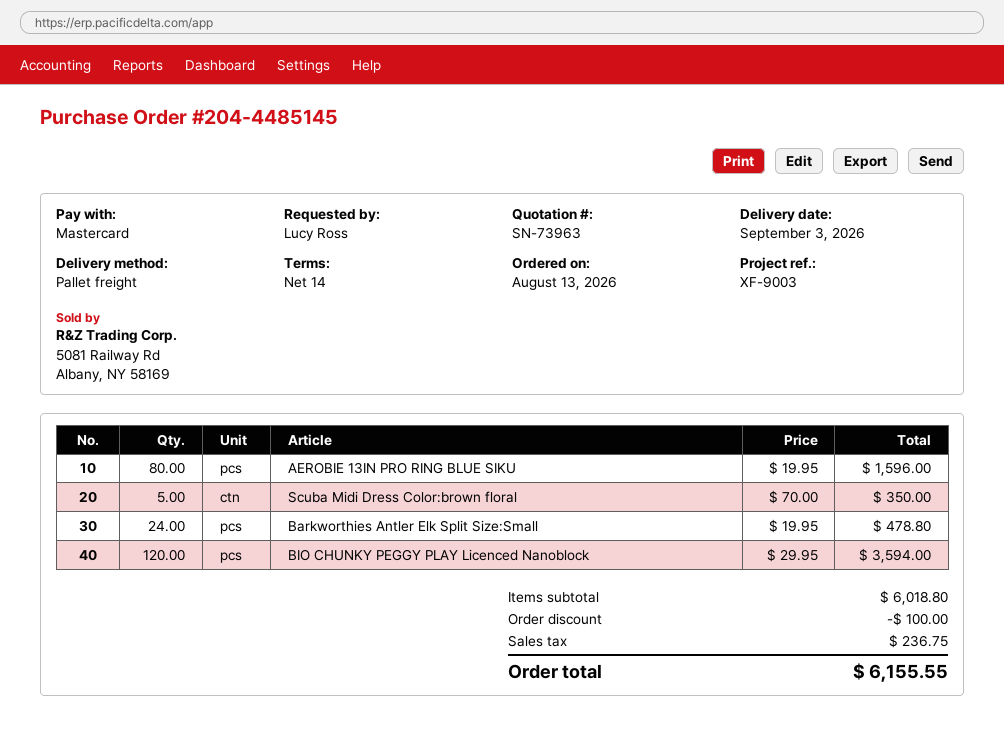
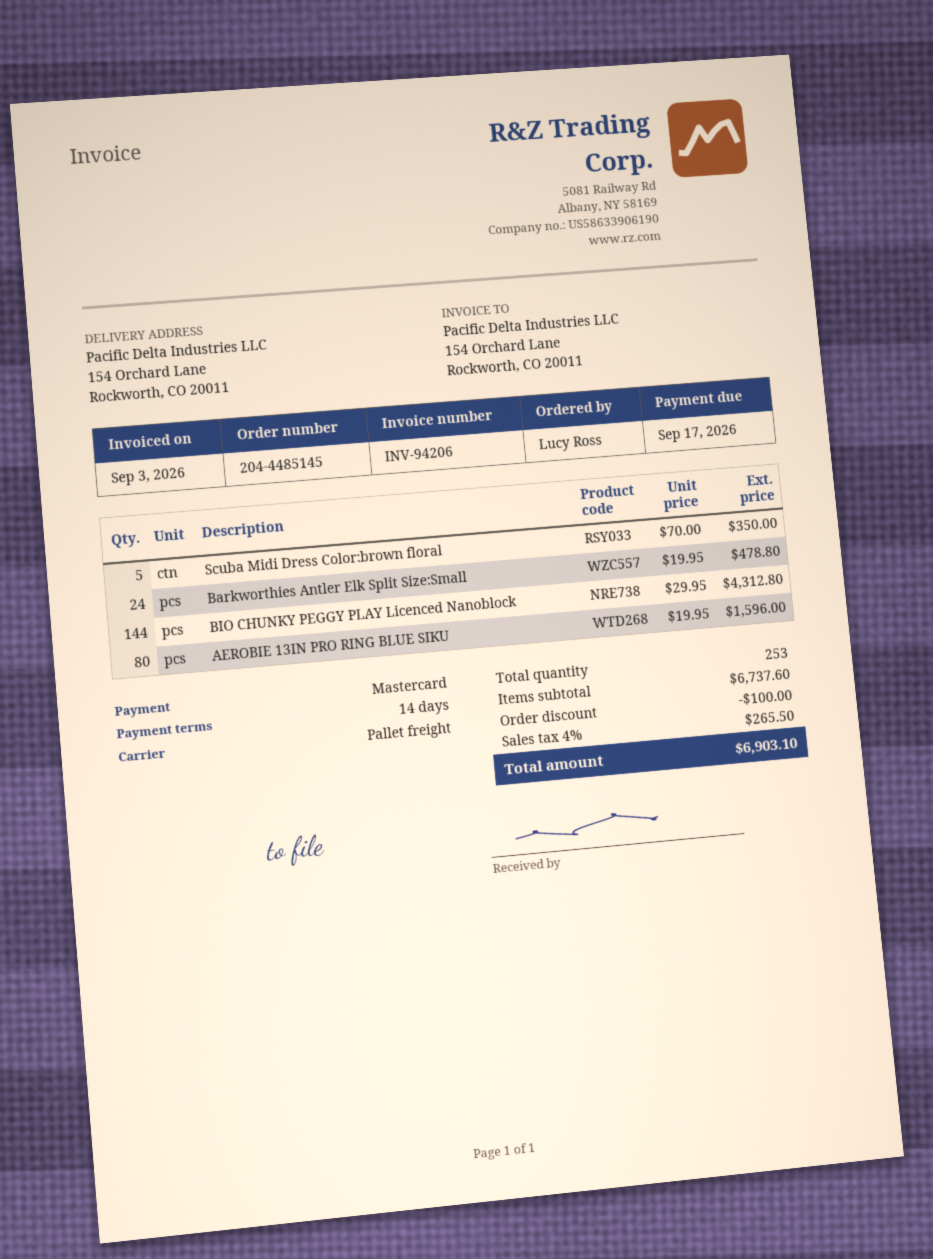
BIO CHUNKY PEGGY PLAY Licenced Nanoblock: 120 x 29.95 = 3594.00 -> 144 x 29.95 = 4312.80
subtotal: 6018.80 -> 6737.60
tax: 236.75 -> 265.50
total: 6155.55 -> 6903.10

